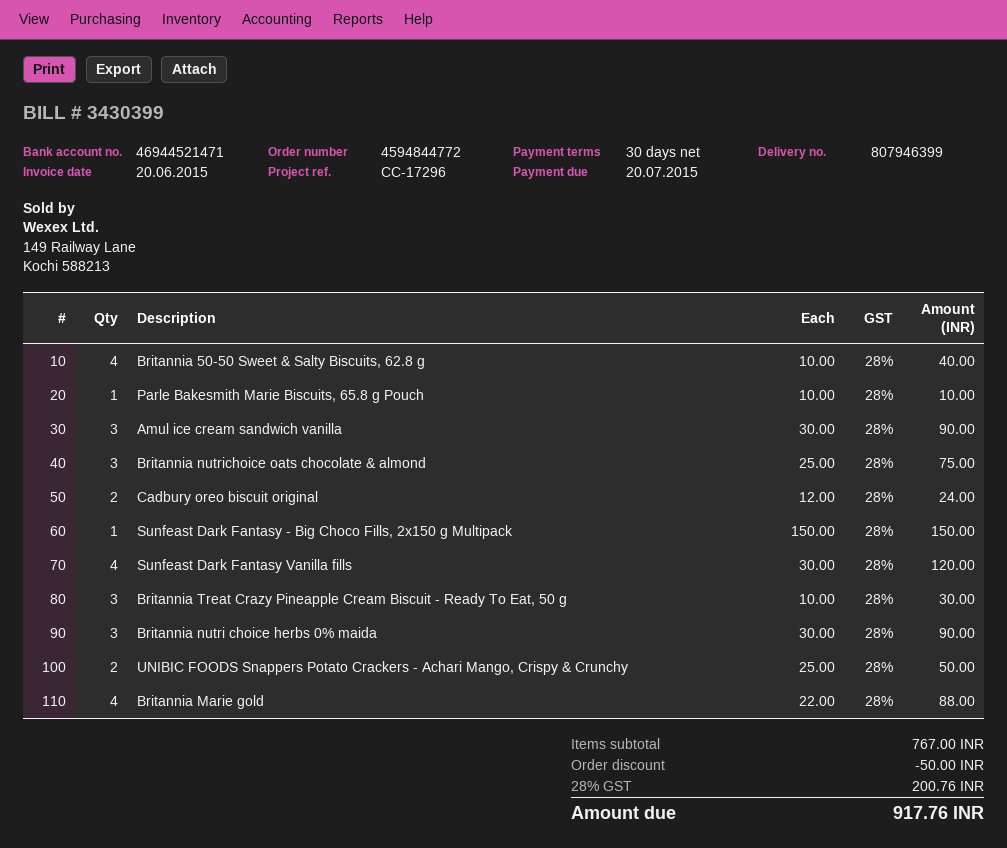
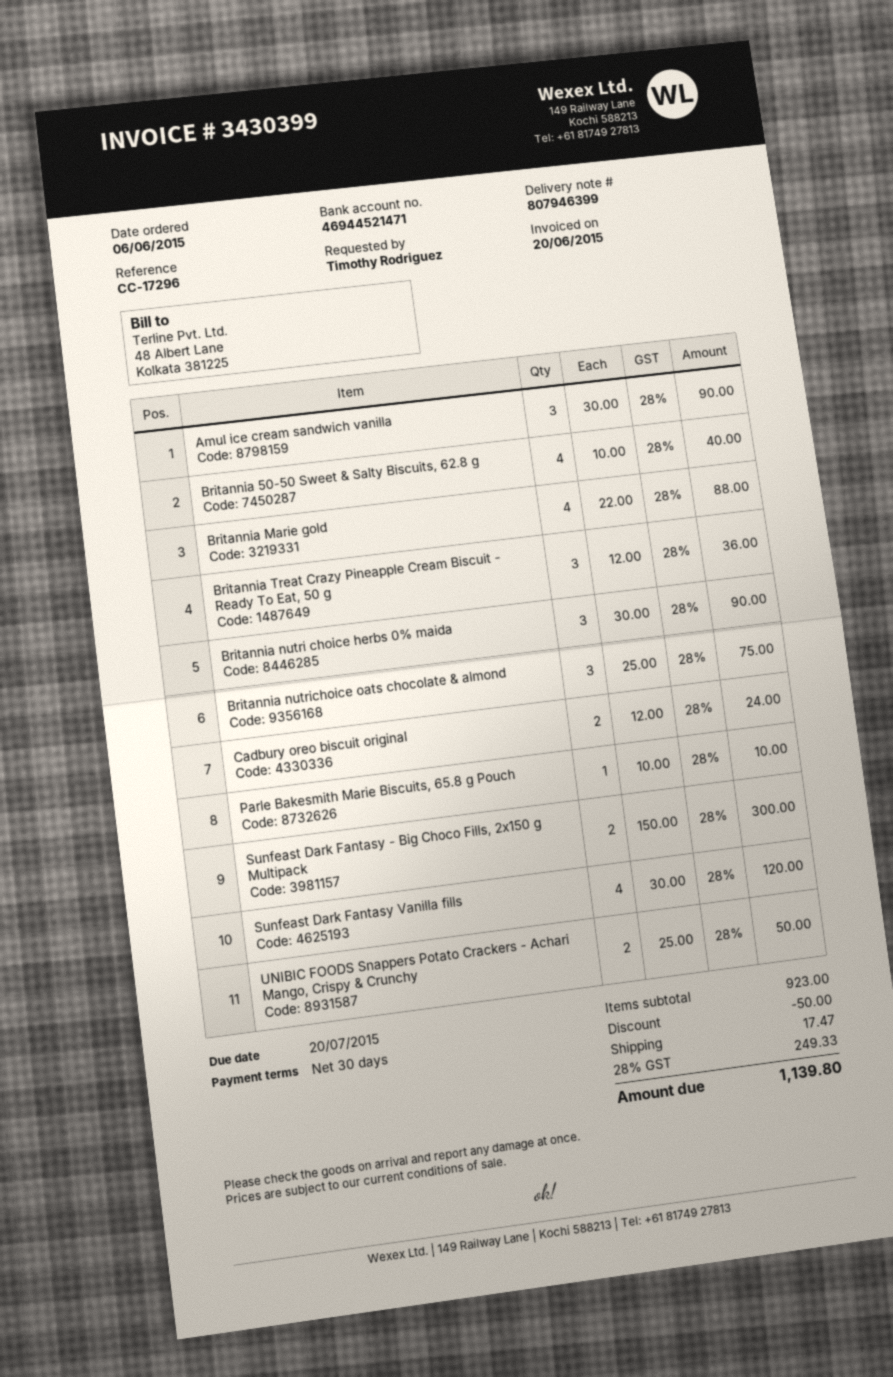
Sunfeast Dark Fantasy - Big Choco Fills, 2x150 g Multipack: 1 x 150.00 = 150.00 -> 2 x 150.00 = 300.00
Britannia Treat Crazy Pineapple Cream Biscuit - Ready To Eat, 50 g: 3 x 10.00 = 30.00 -> 3 x 12.00 = 36.00
subtotal: 767.00 -> 923.00
shipping: none -> 17.47
tax: 28% = 200.76 -> 28% = 249.33
total: 917.76 -> 1139.80

